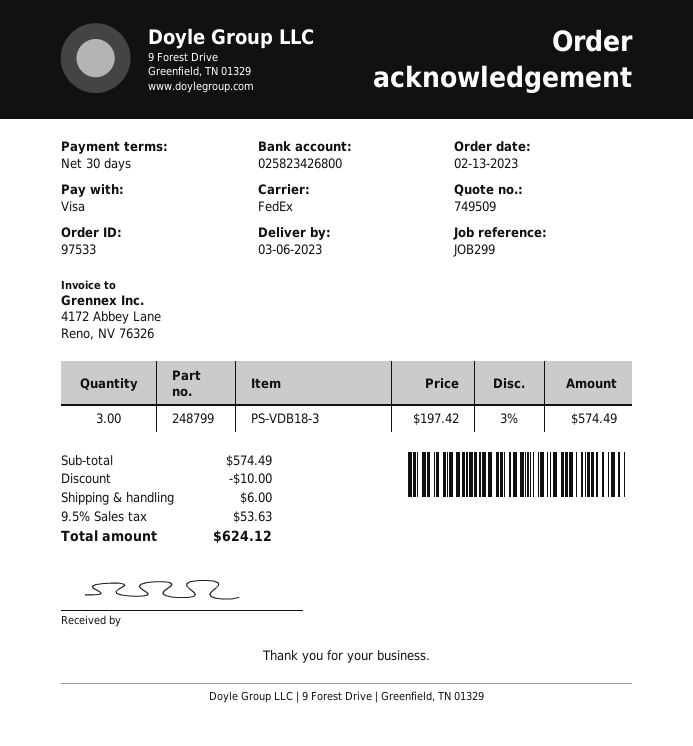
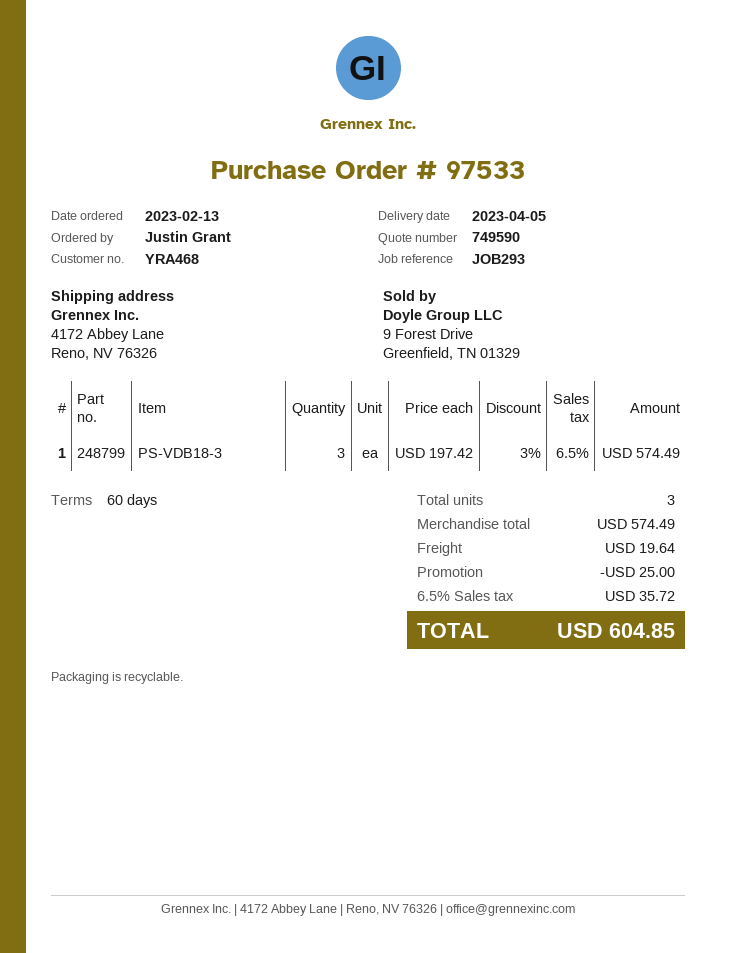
quote number: 749509 -> 749590
delivery date: 2023-03-06 -> 2023-04-05
payment terms: 30 days -> 60 days
reference: JOB299 -> JOB293
discount: 10.00 -> 25.00
shipping: 6.00 -> 19.64
tax: 9.5% = 53.63 -> 6.5% = 35.72
total: 624.12 -> 604.85

